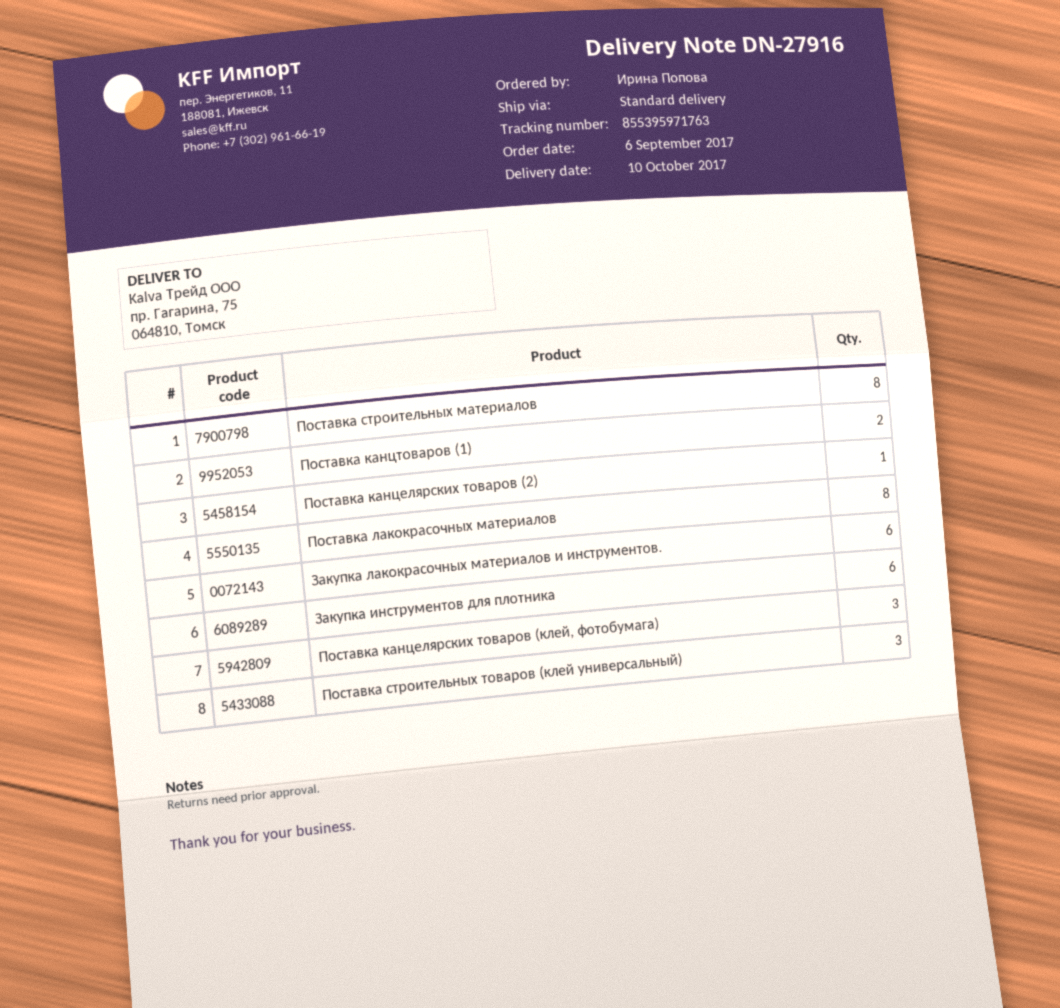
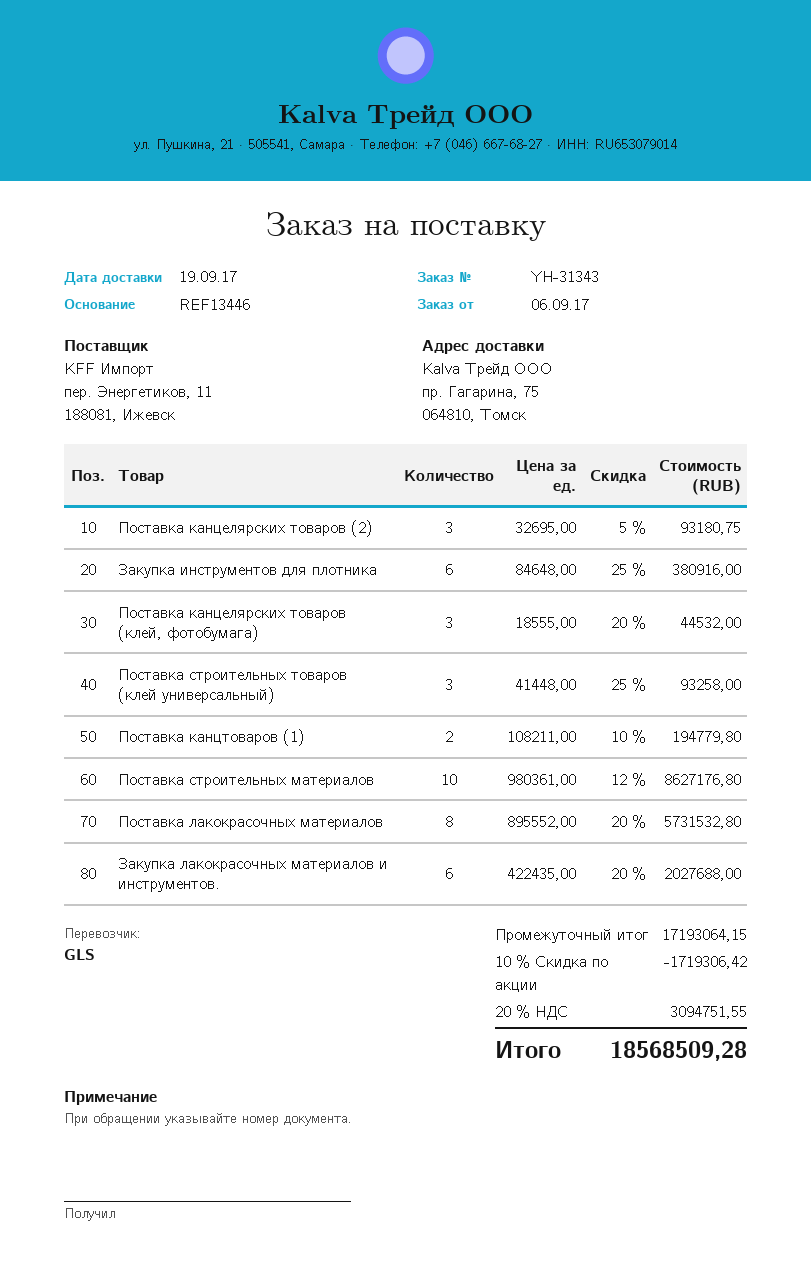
delivery date: 2017-10-10 -> 2017-09-19
shipping method: standard -> GLS
Поставка строительных материалов: 8 -> 10
Поставка канцелярских товаров (2): 1 -> 3

